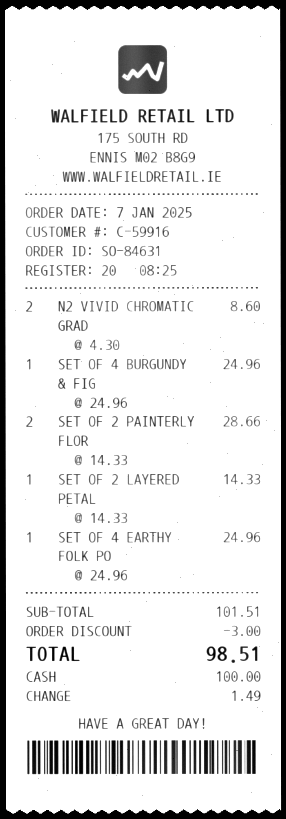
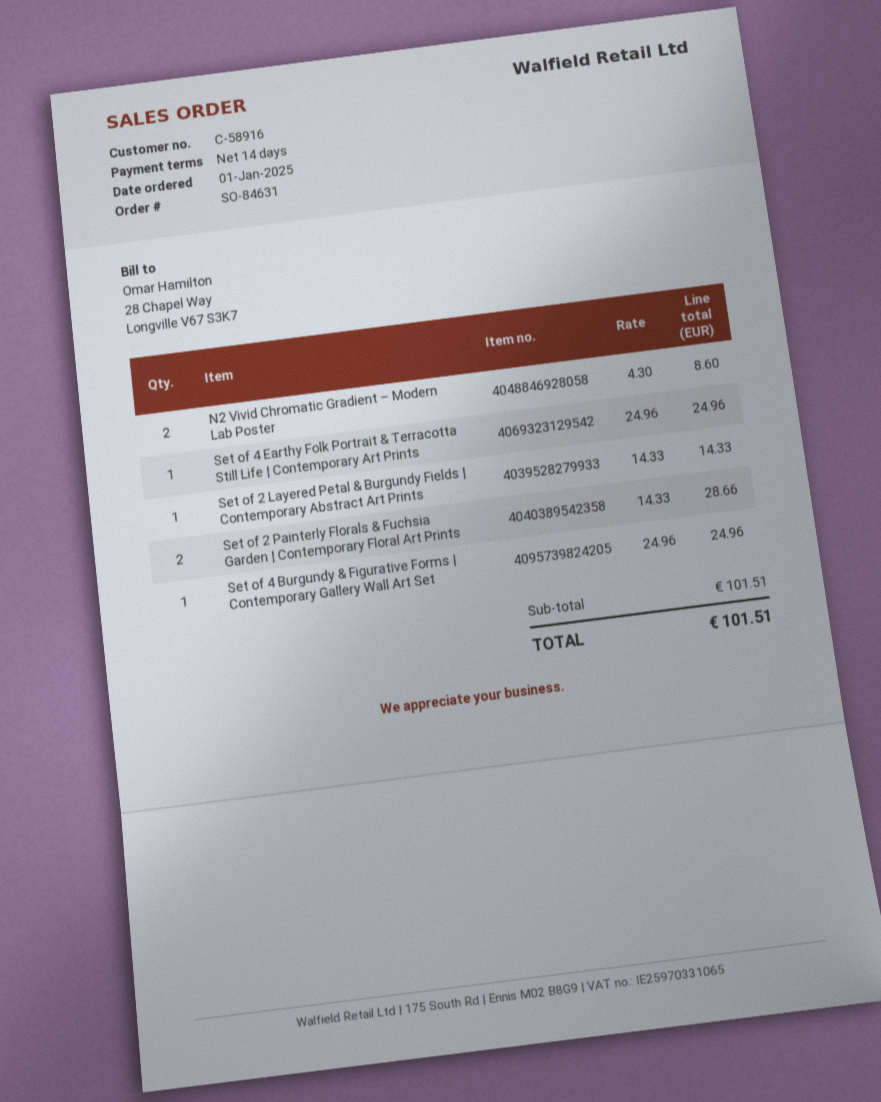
order date: 2025-01-07 -> 2025-01-01
customer number: C-59916 -> C-58916
discount: 3.00 -> none
total: 98.51 -> 101.51

